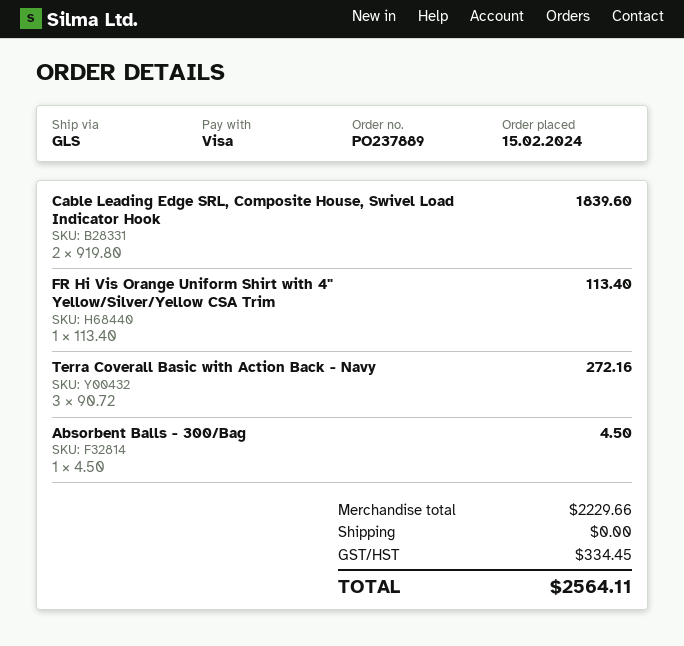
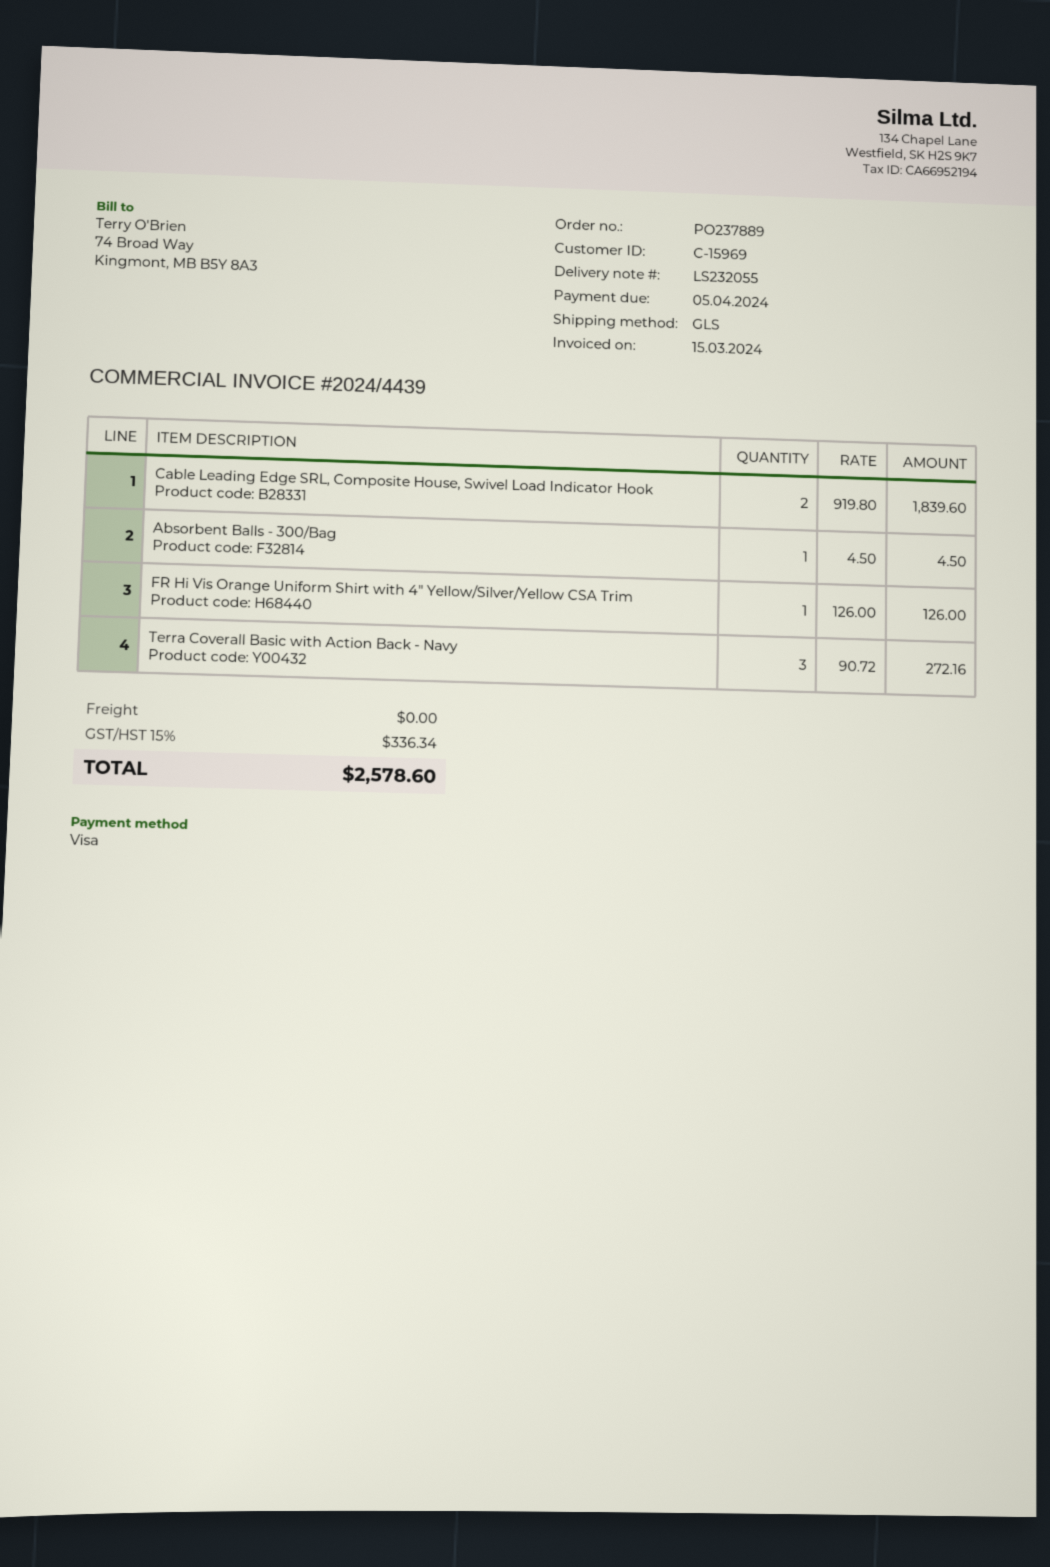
FR Hi Vis Orange Uniform Shirt with 4" Yellow/Silver/Yellow CSA Trim: 1 x 113.40 = 113.40 -> 1 x 126.00 = 126.00
tax: 334.45 -> 336.34
total: 2564.11 -> 2578.60

